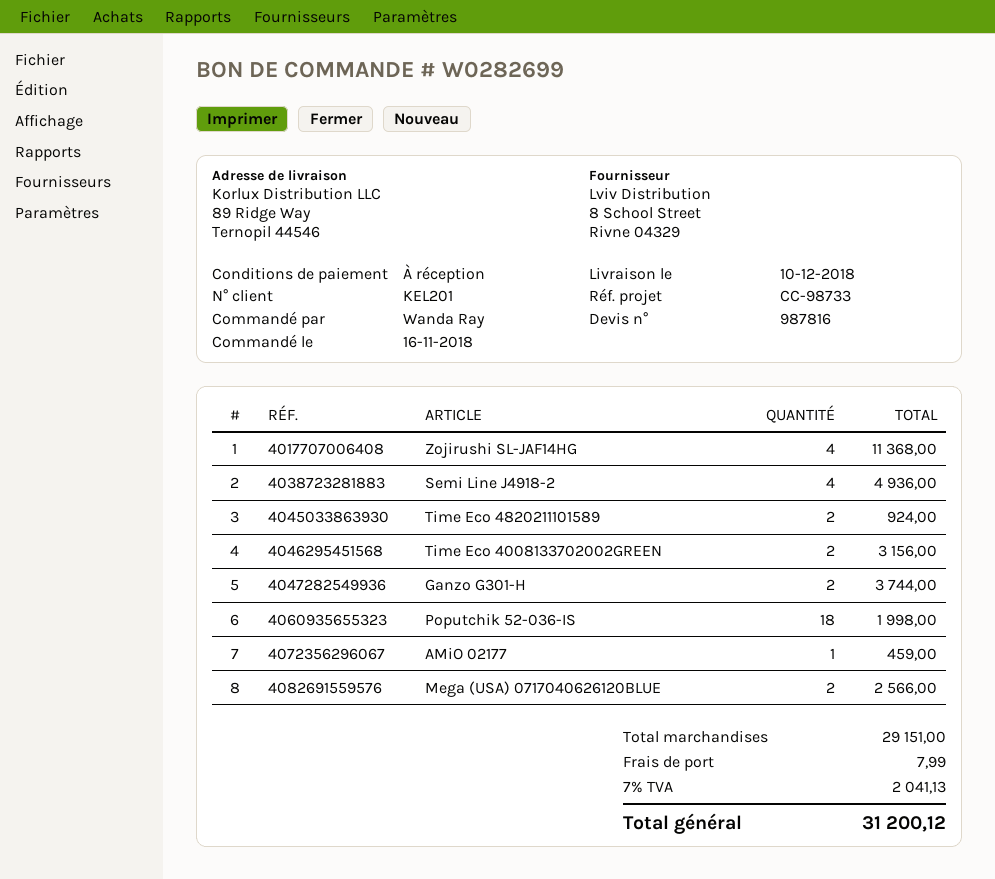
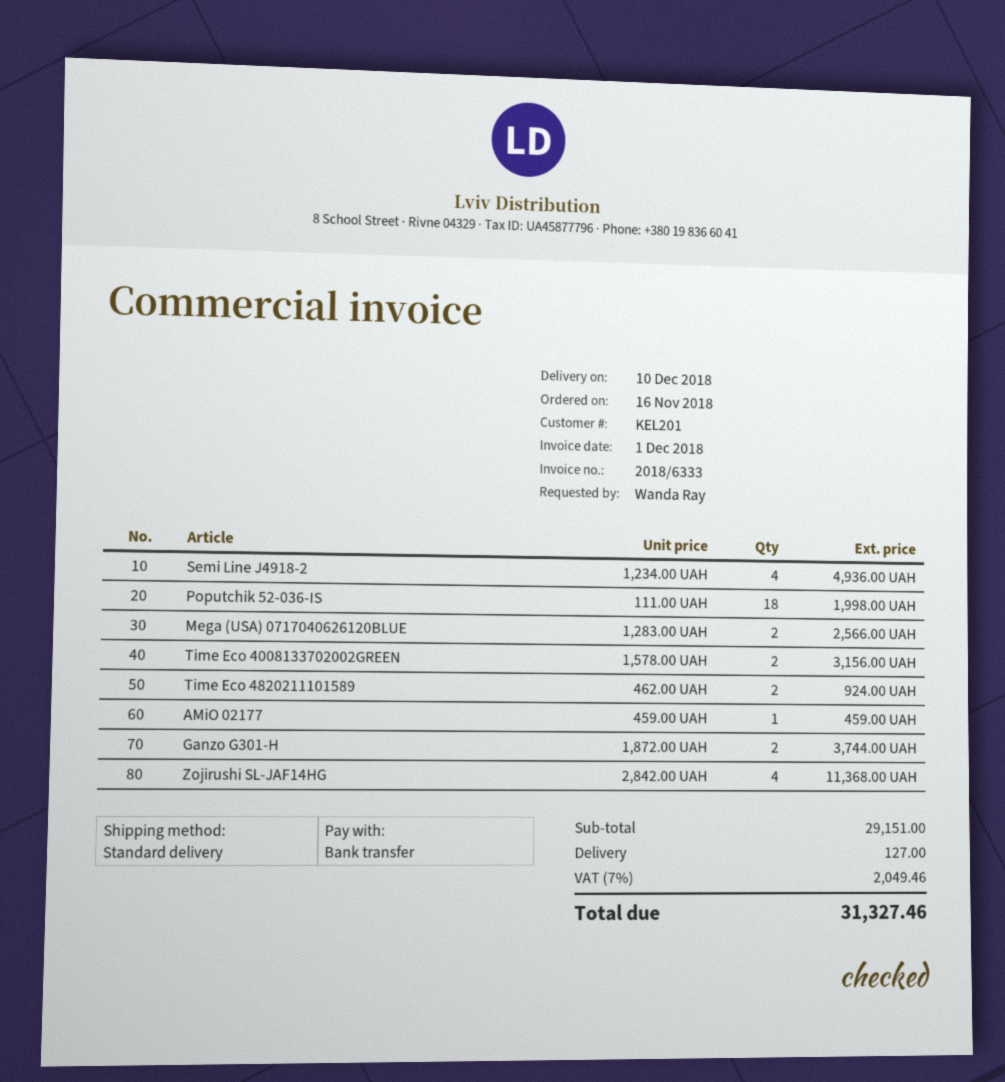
shipping: 7.99 -> 127.00
tax: 7% = 2041.13 -> 7% = 2049.46
total: 31200.12 -> 31327.46

